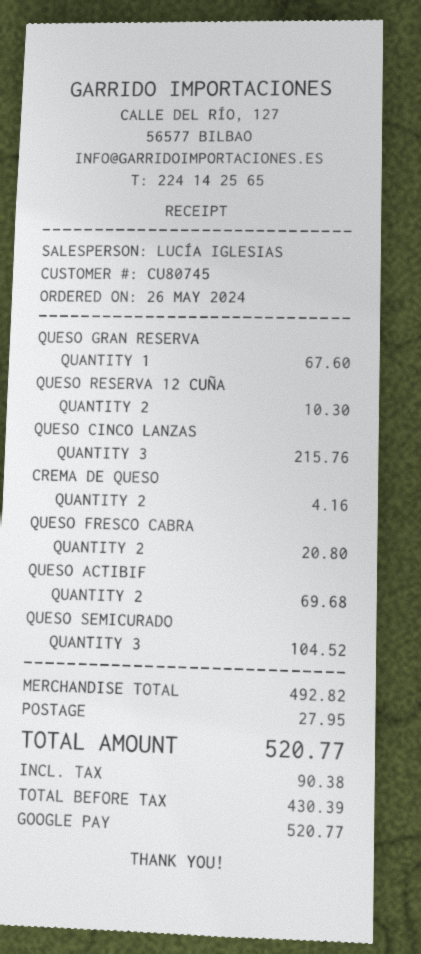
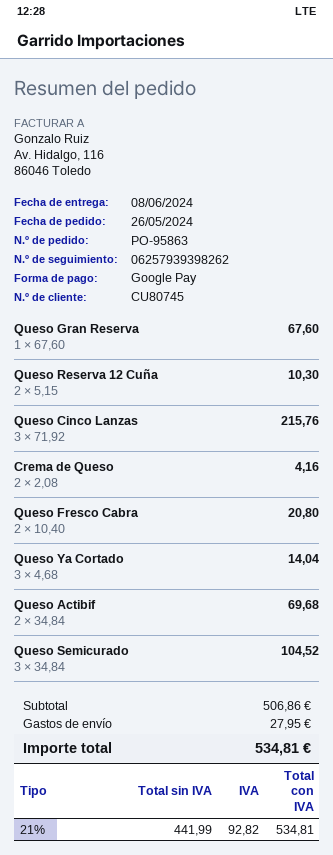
Queso Ya Cortado: none -> 3 for 14.04
subtotal: 492.82 -> 506.86
net: 430.39 -> 441.99
tax: 90.38 -> 92.82
total: 520.77 -> 534.81

